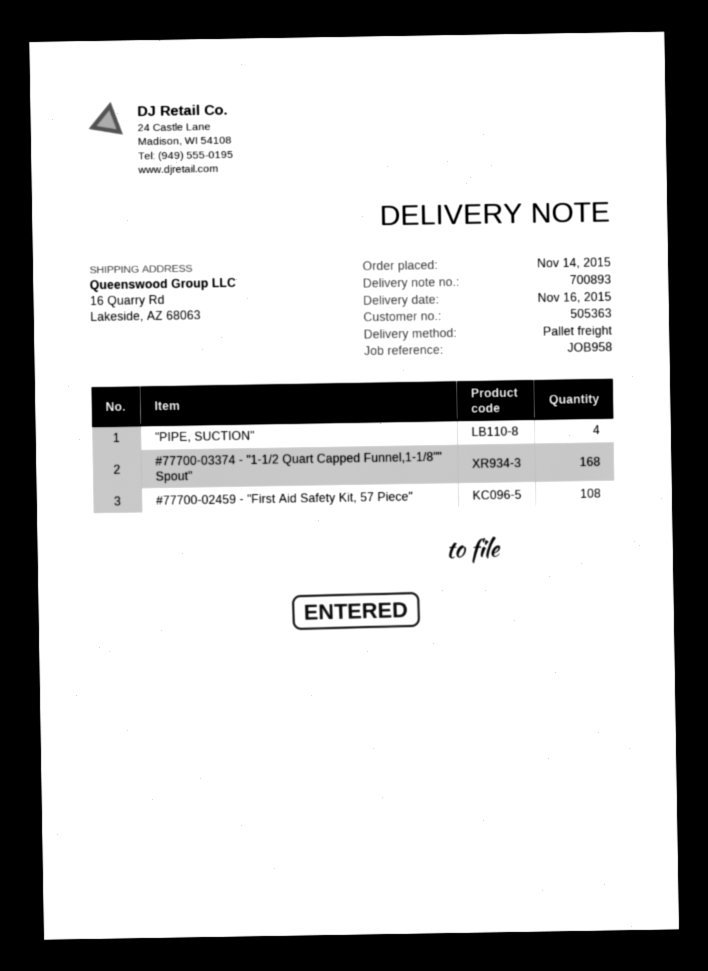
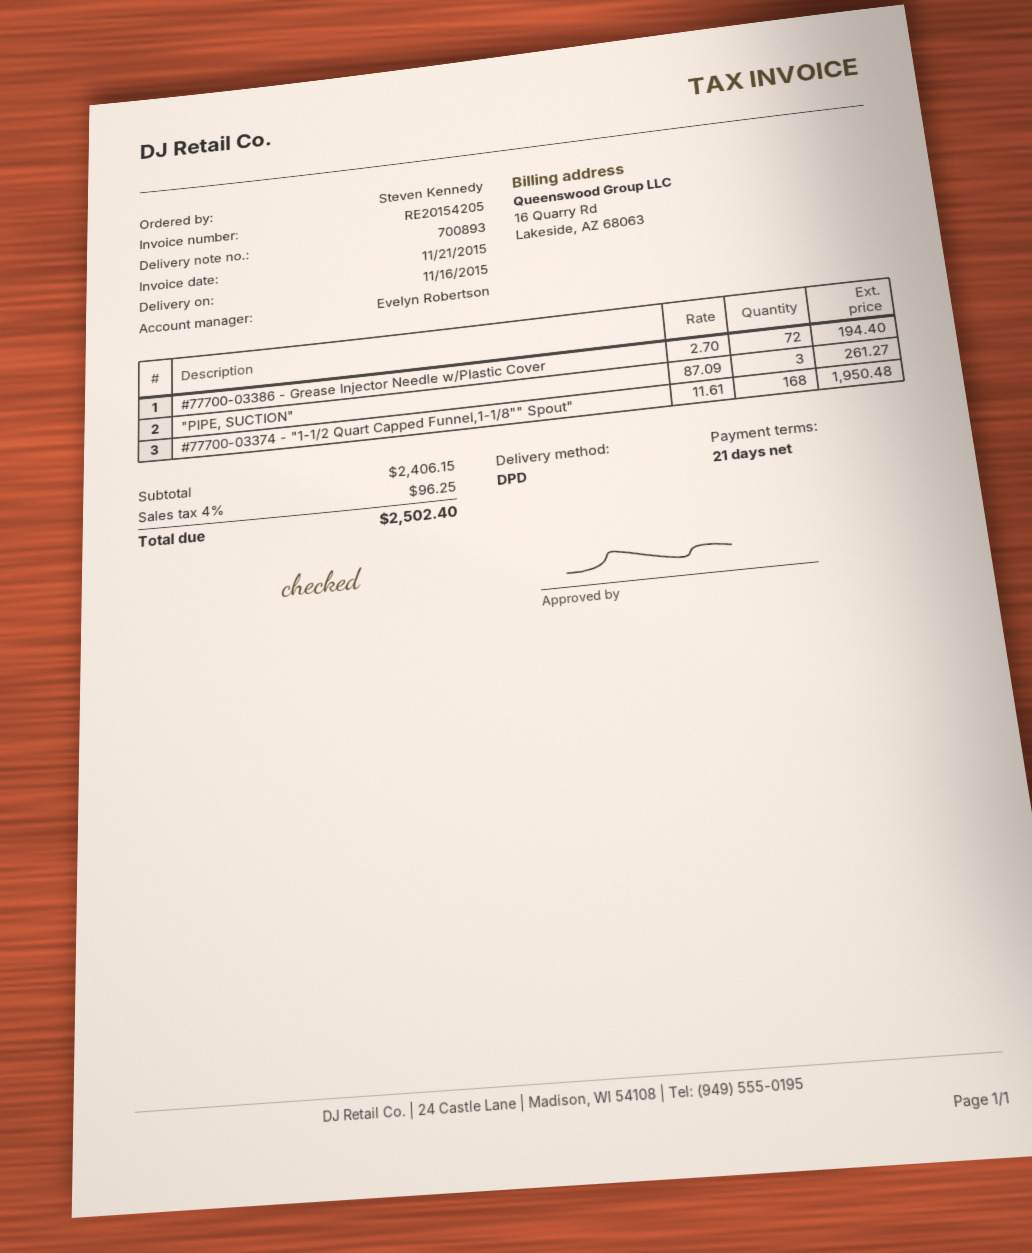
shipping method: pallet freight -> DPD
"PIPE, SUCTION": 4 -> 3
#77700-02459 - "First Aid Safety Kit, 57 Piece": 108 -> none
#77700-03386 - Grease Injector Needle w/Plastic Cover: none -> 72

